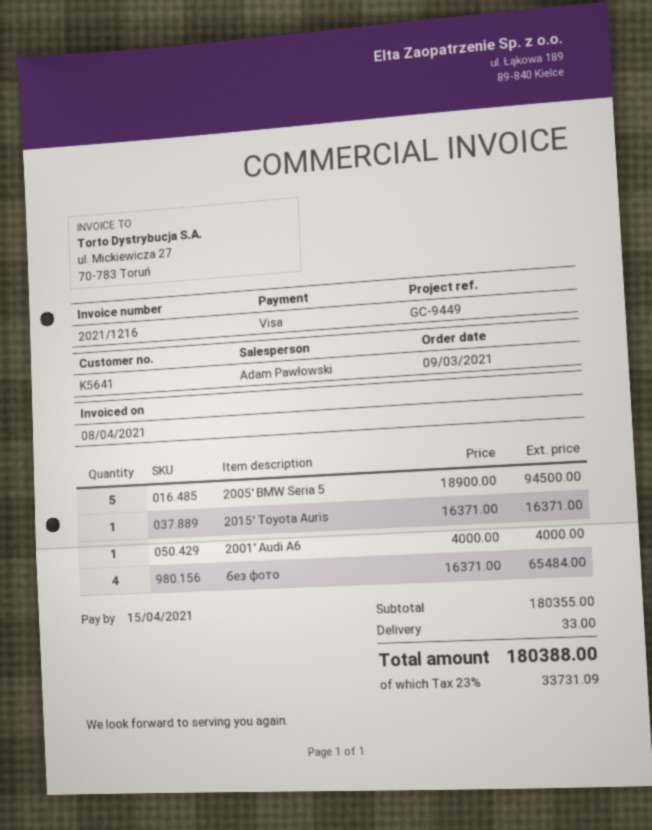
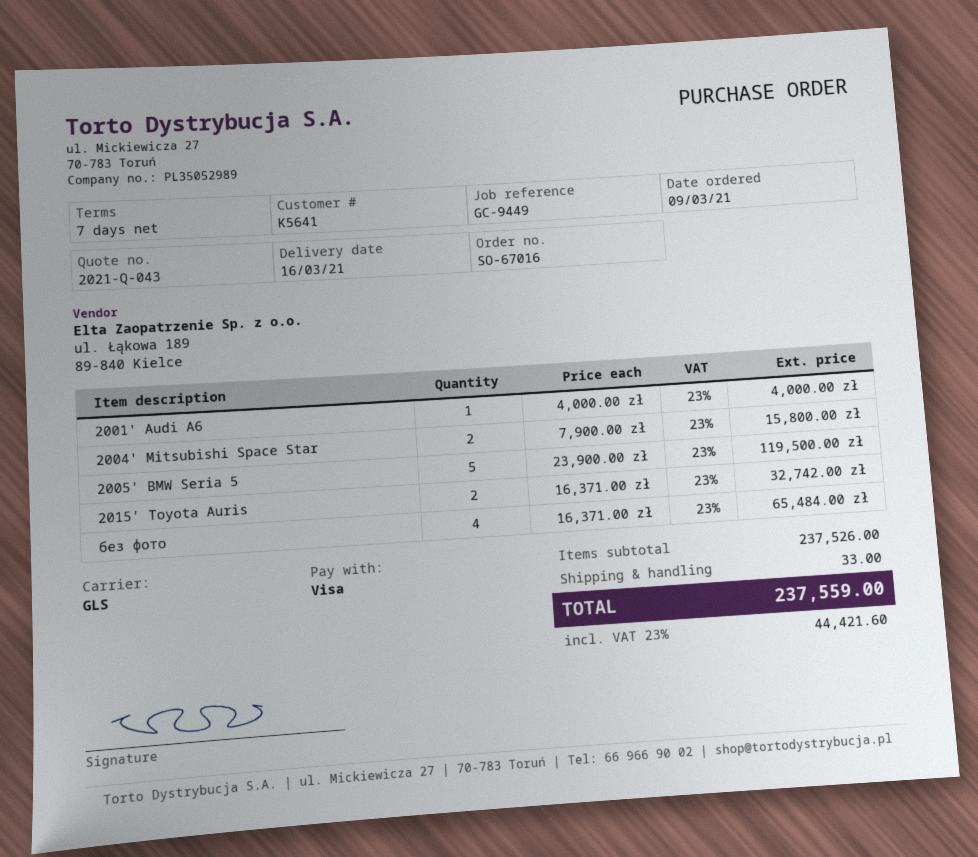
2005' BMW Seria 5: 5 x 18900.00 = 94500.00 -> 5 x 23900.00 = 119500.00
2015' Toyota Auris: 1 x 16371.00 = 16371.00 -> 2 x 16371.00 = 32742.00
2004' Mitsubishi Space Star: none -> 2 x 7900.00 = 15800.00
subtotal: 180355.00 -> 237526.00
tax: 23% = 33731.09 -> 23% = 44421.60
total: 180388.00 -> 237559.00

